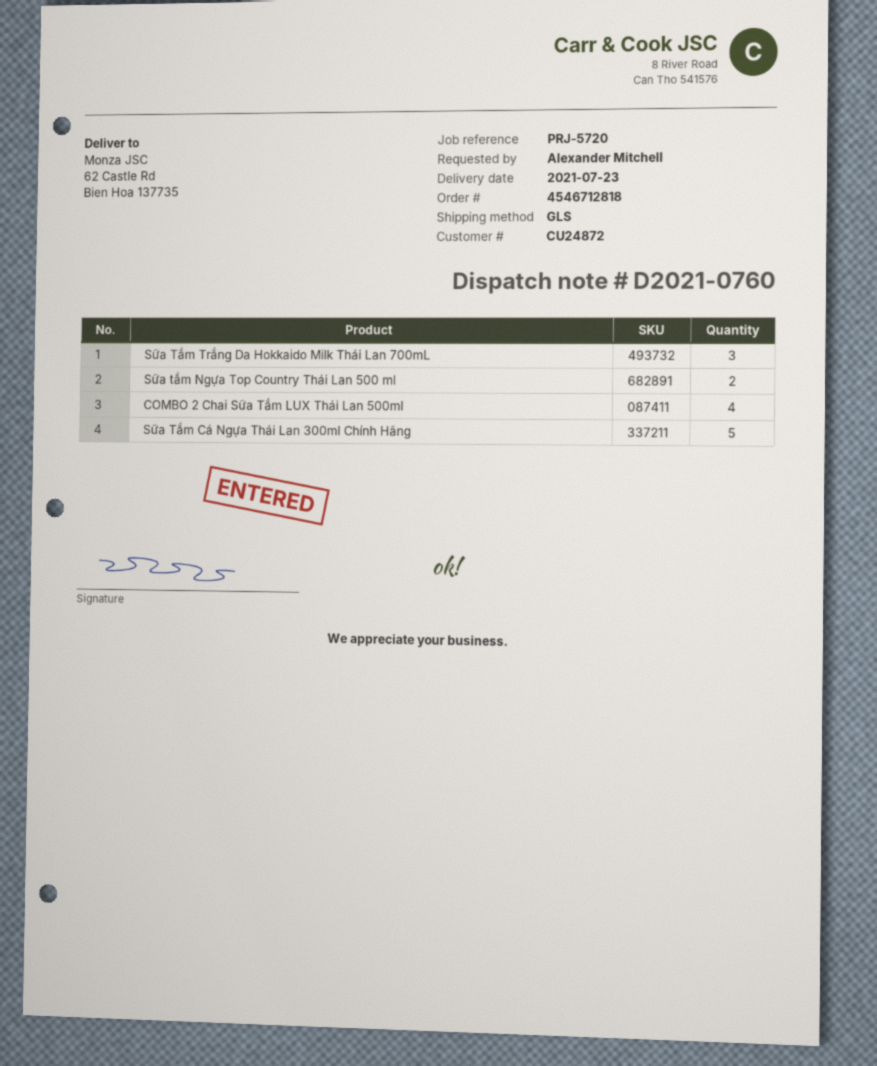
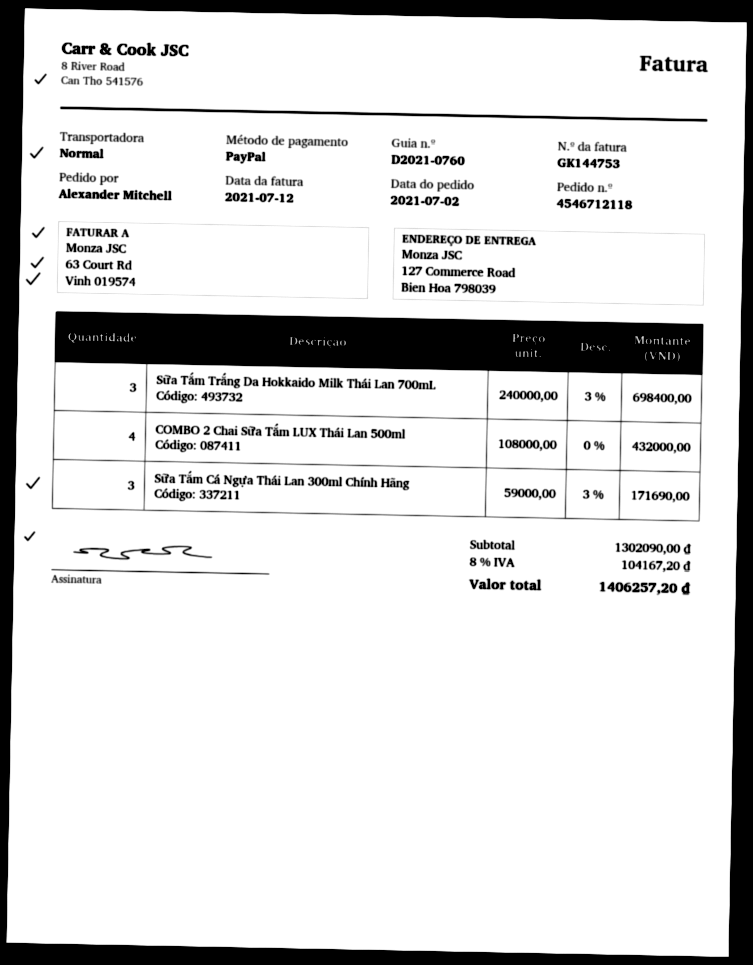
order number: 4546712818 -> 4546712118
shipping method: GLS -> standard
ship to: 62 Castle Rd, Bien Hoa 137735 -> 127 Commerce Road, Bien Hoa 798039
Sữa tắm Ngựa Top Country Thái Lan 500 ml: 2 -> none
Sữa Tắm Cá Ngựa Thái Lan 300ml Chính Hãng: 5 -> 3

